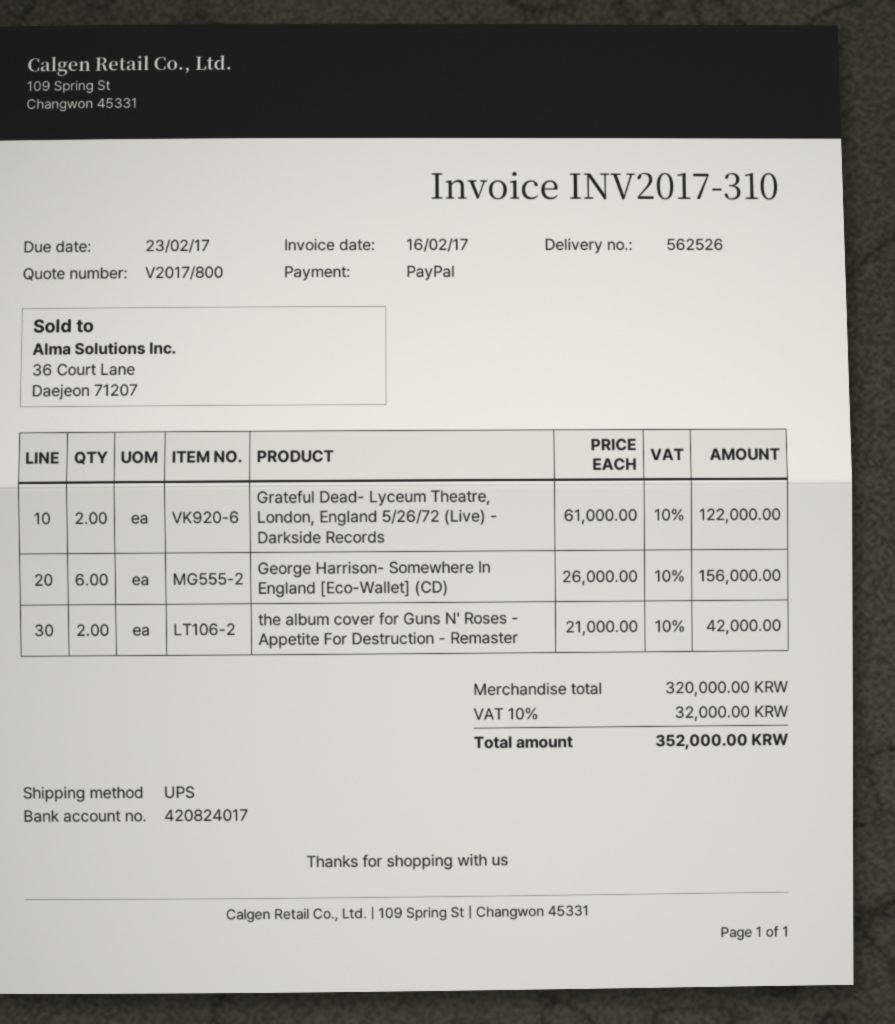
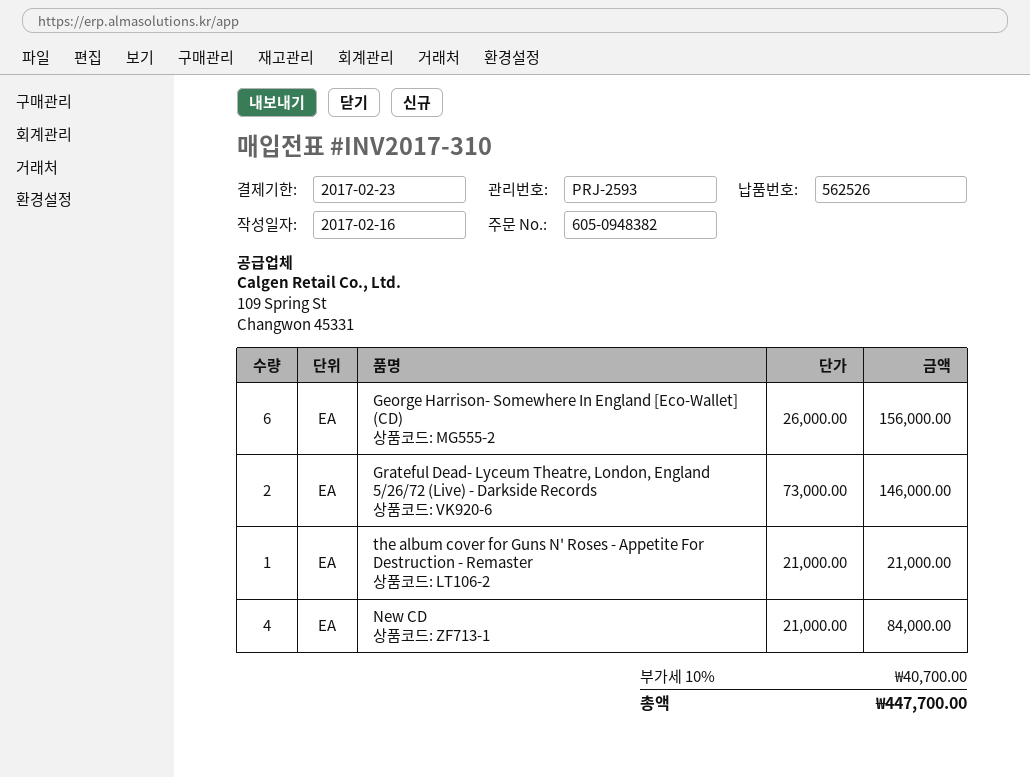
Grateful Dead- Lyceum Theatre, London, England 5/26/72 (Live) - Darkside Records: 2 x 61000.00 = 122000.00 -> 2 x 73000.00 = 146000.00
the album cover for Guns N' Roses - Appetite For Destruction - Remaster: 2 x 21000.00 = 42000.00 -> 1 x 21000.00 = 21000.00
New CD: none -> 4 x 21000.00 = 84000.00
tax: 10% = 32000.00 -> 10% = 40700.00
total: 352000.00 -> 447700.00

